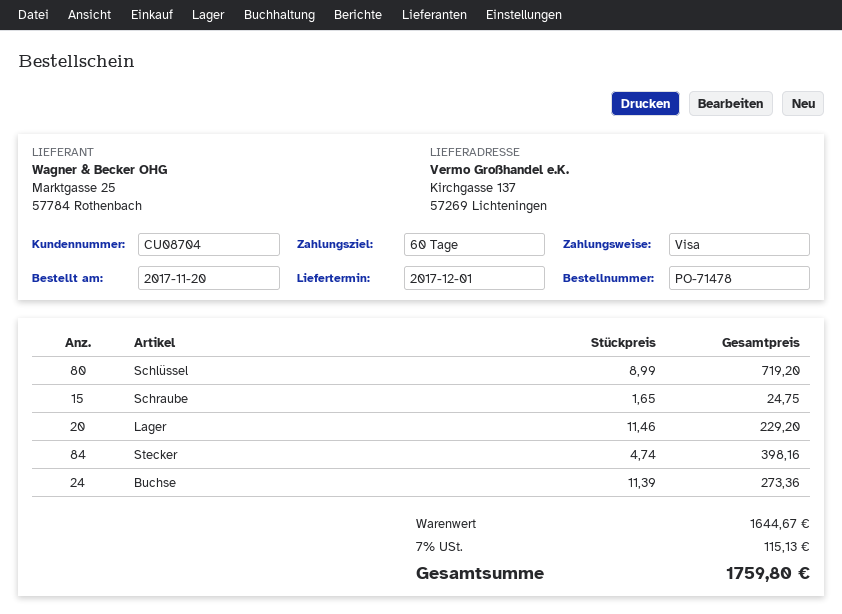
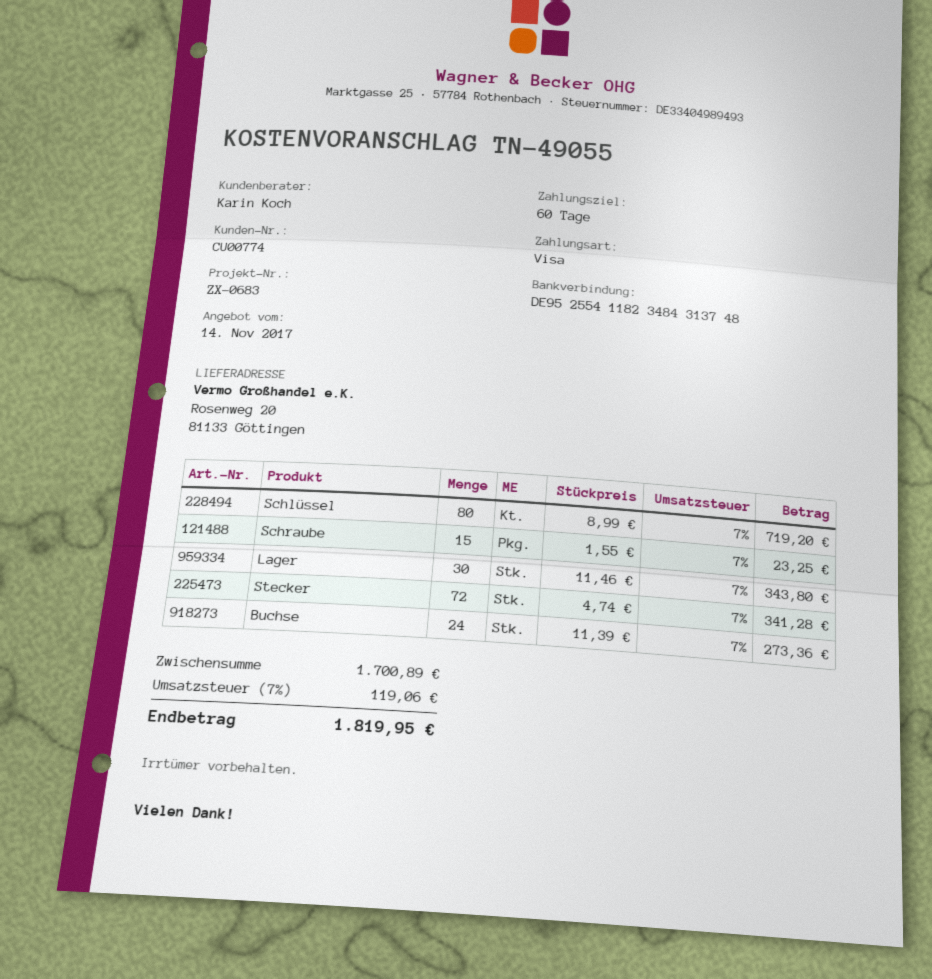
customer number: CU08704 -> CU00774
ship to: Kirchgasse 137, 57269 Lichteningen -> Rosenweg 20, 81133 Göttingen
Schraube: 15 x 1.65 = 24.75 -> 15 x 1.55 = 23.25
Lager: 20 x 11.46 = 229.20 -> 30 x 11.46 = 343.80
Stecker: 84 x 4.74 = 398.16 -> 72 x 4.74 = 341.28
subtotal: 1644.67 -> 1700.89
tax: 7% = 115.13 -> 7% = 119.06
total: 1759.80 -> 1819.95

